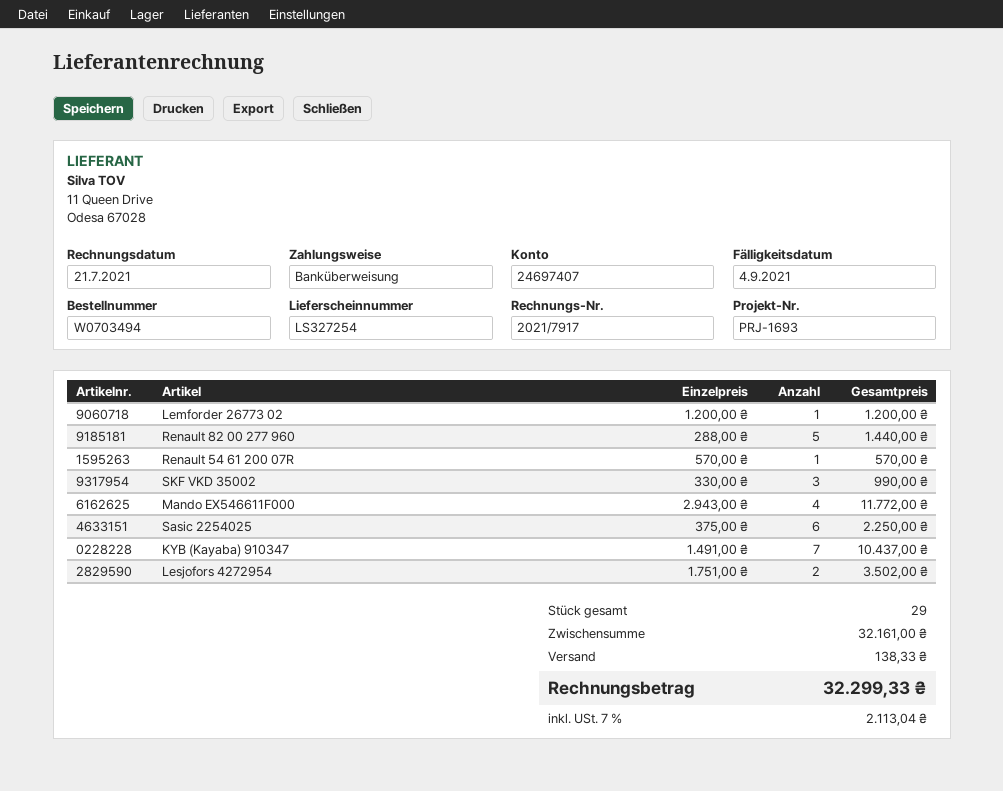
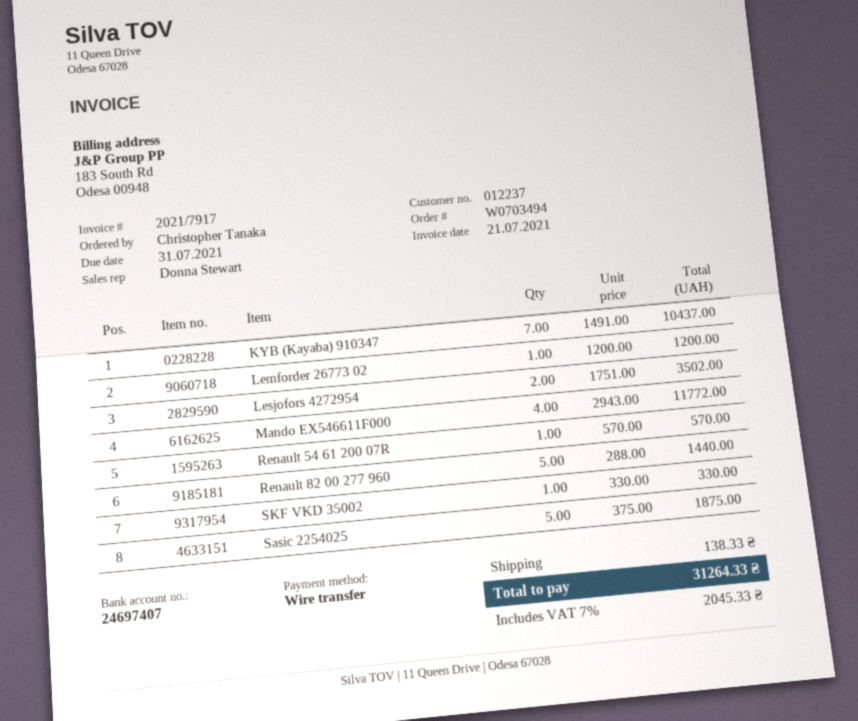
due date: 2021-09-04 -> 2021-07-31
SKF VKD 35002: 3 x 330.00 = 990.00 -> 1 x 330.00 = 330.00
Sasic 2254025: 6 x 375.00 = 2250.00 -> 5 x 375.00 = 1875.00
tax: 7% = 2113.04 -> 7% = 2045.33
total: 32299.33 -> 31264.33

